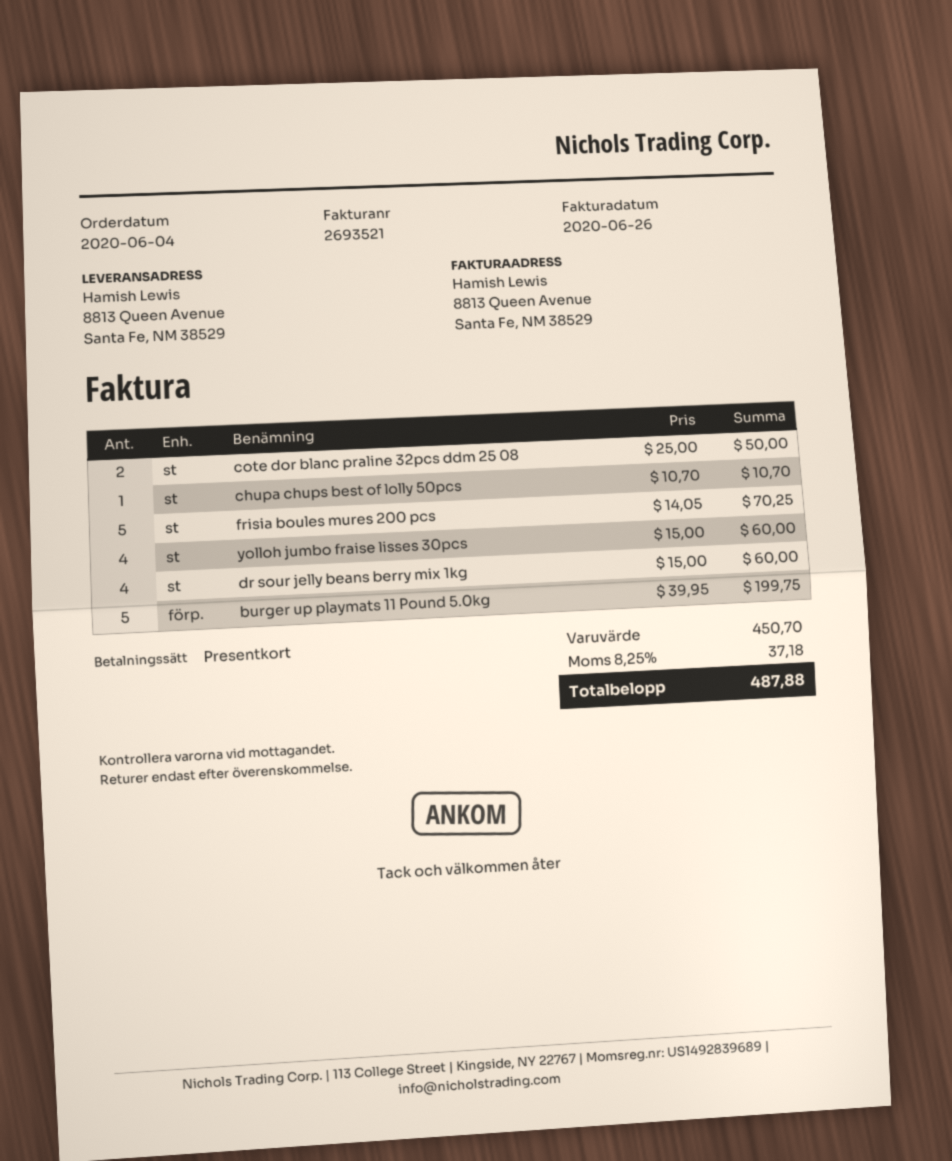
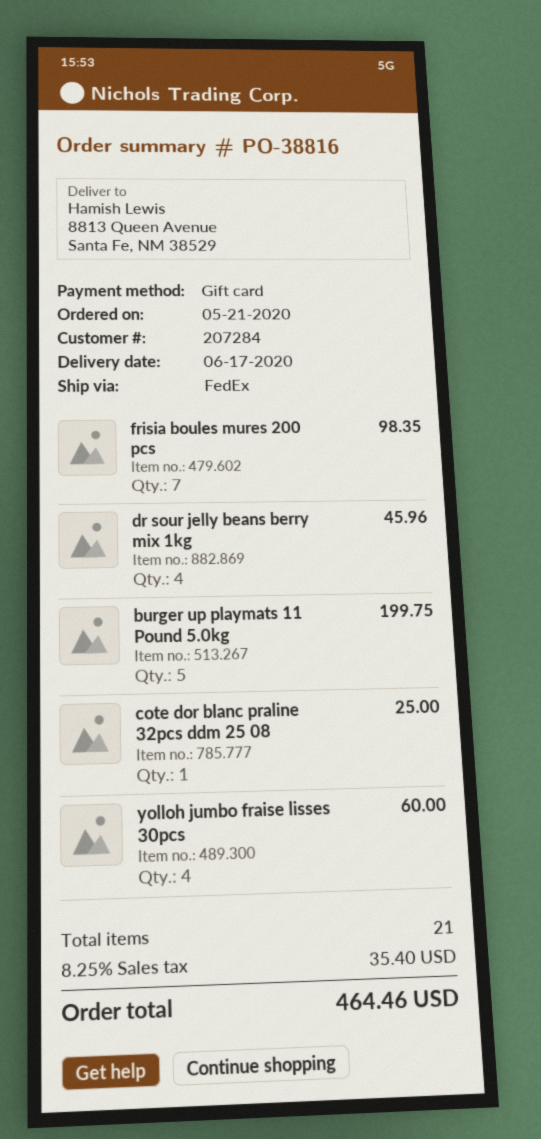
order date: 2020-06-04 -> 2020-05-21
cote dor blanc praline 32pcs ddm 25 08: 2 for 50.00 -> 1 for 25.00
chupa chups best of lolly 50pcs: 1 for 10.70 -> none
frisia boules mures 200 pcs: 5 for 70.25 -> 7 for 98.35
dr sour jelly beans berry mix 1kg: 4 for 60.00 -> 4 for 45.96
tax: 8.25% = 37.18 -> 8.25% = 35.40
total: 487.88 -> 464.46

